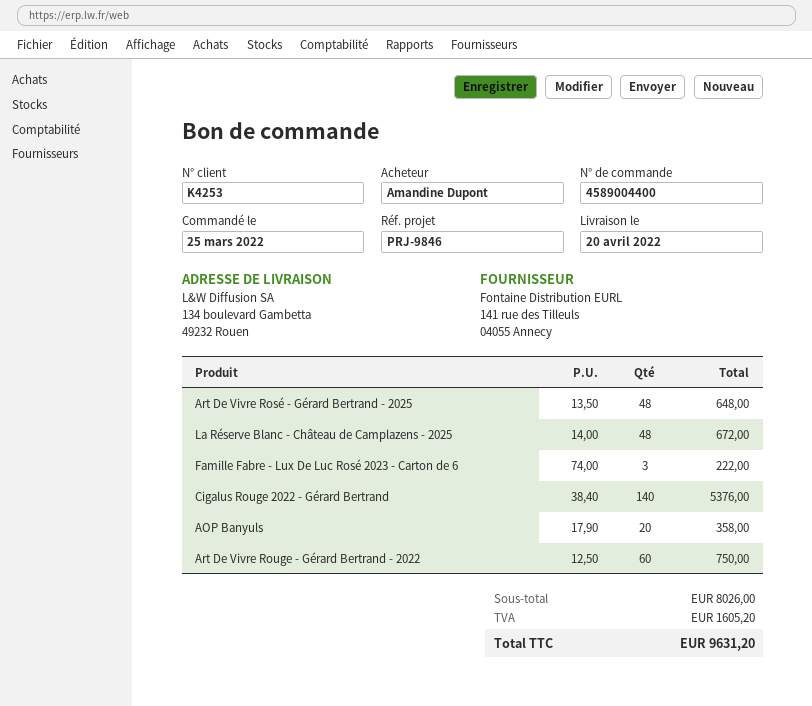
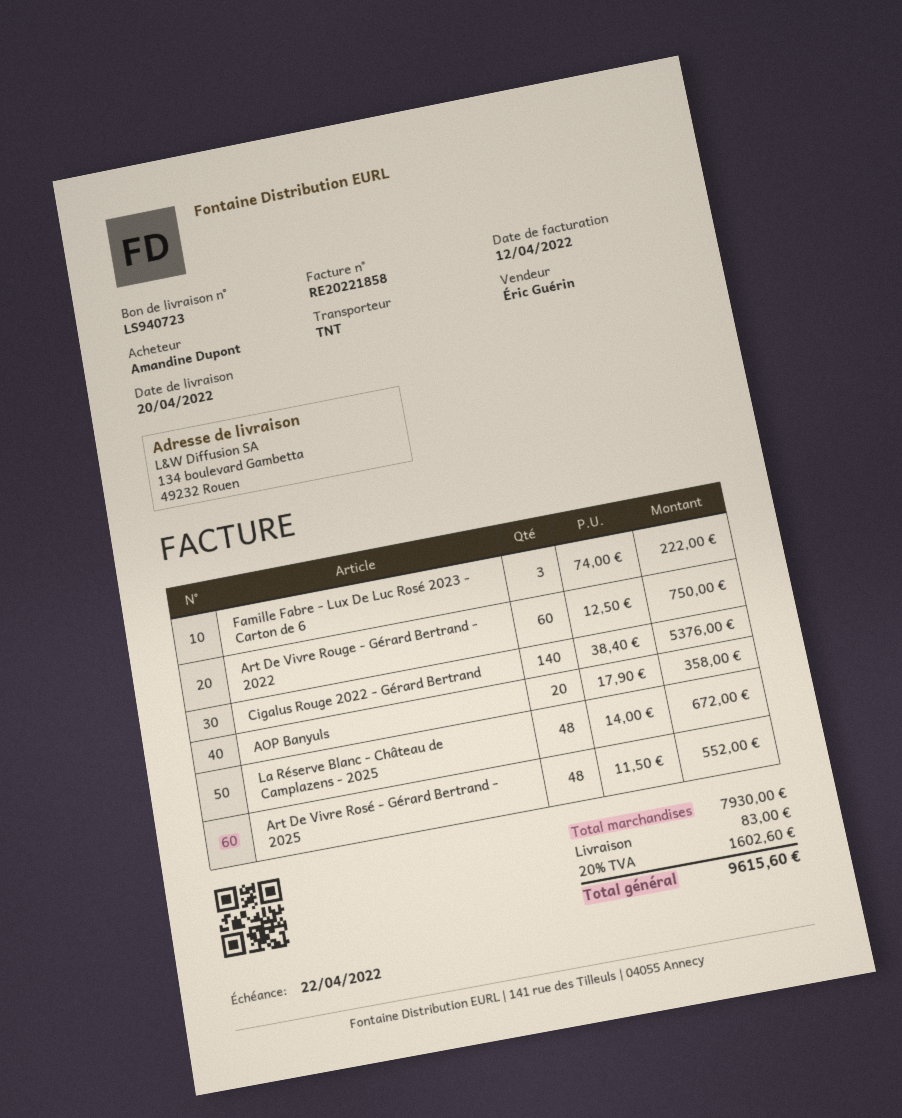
Art De Vivre Rosé - Gérard Bertrand - 2025: 48 x 13.50 = 648.00 -> 48 x 11.50 = 552.00
subtotal: 8026.00 -> 7930.00
shipping: none -> 83.00
tax: 1605.20 -> 1602.60
total: 9631.20 -> 9615.60

